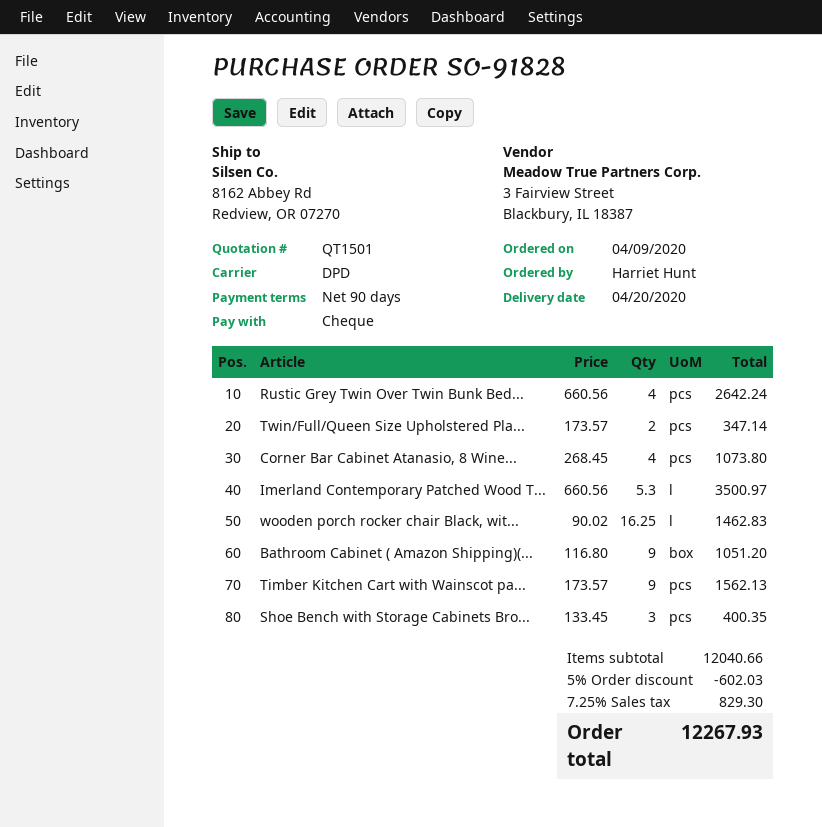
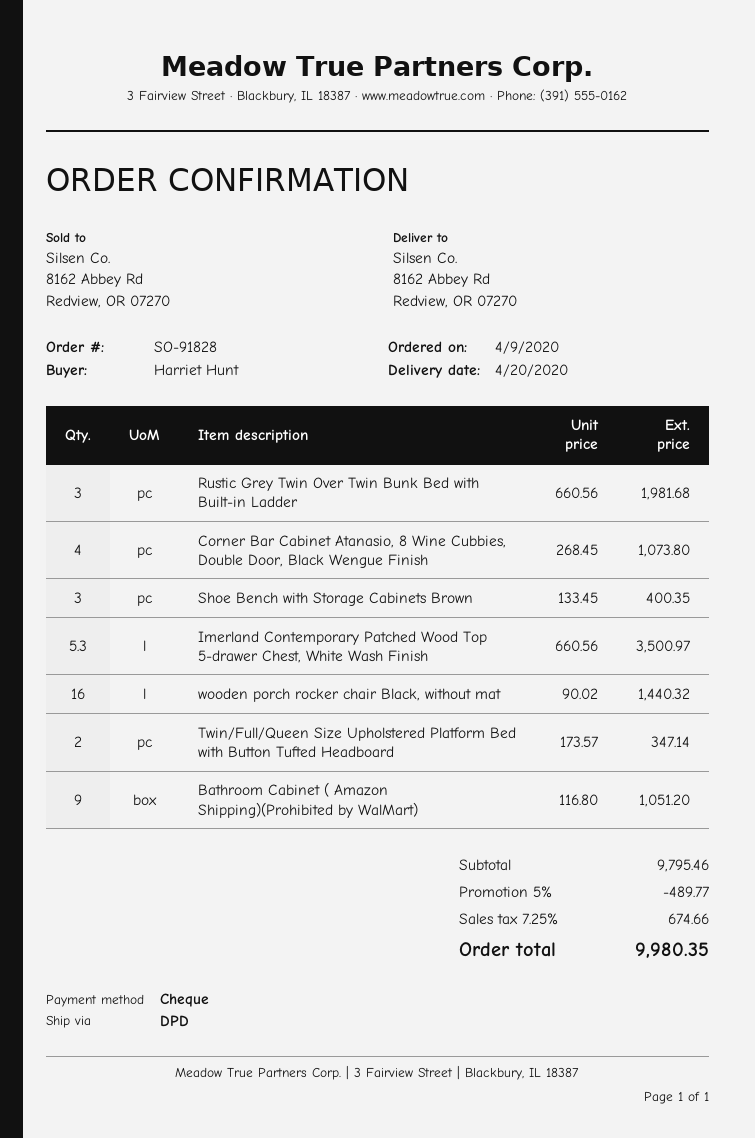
Rustic Grey Twin Over Twin Bunk Bed...: 4 x 660.56 = 2642.24 -> 3 x 660.56 = 1981.68
wooden porch rocker chair Black, wit...: 16.25 x 90.02 = 1462.83 -> 16 x 90.02 = 1440.32
Timber Kitchen Cart with Wainscot pa...: 9 x 173.57 = 1562.13 -> none
subtotal: 12040.66 -> 9795.46
discount: 5% = 602.03 -> 5% = 489.77
tax: 7.25% = 829.30 -> 7.25% = 674.66
total: 12267.93 -> 9980.35

